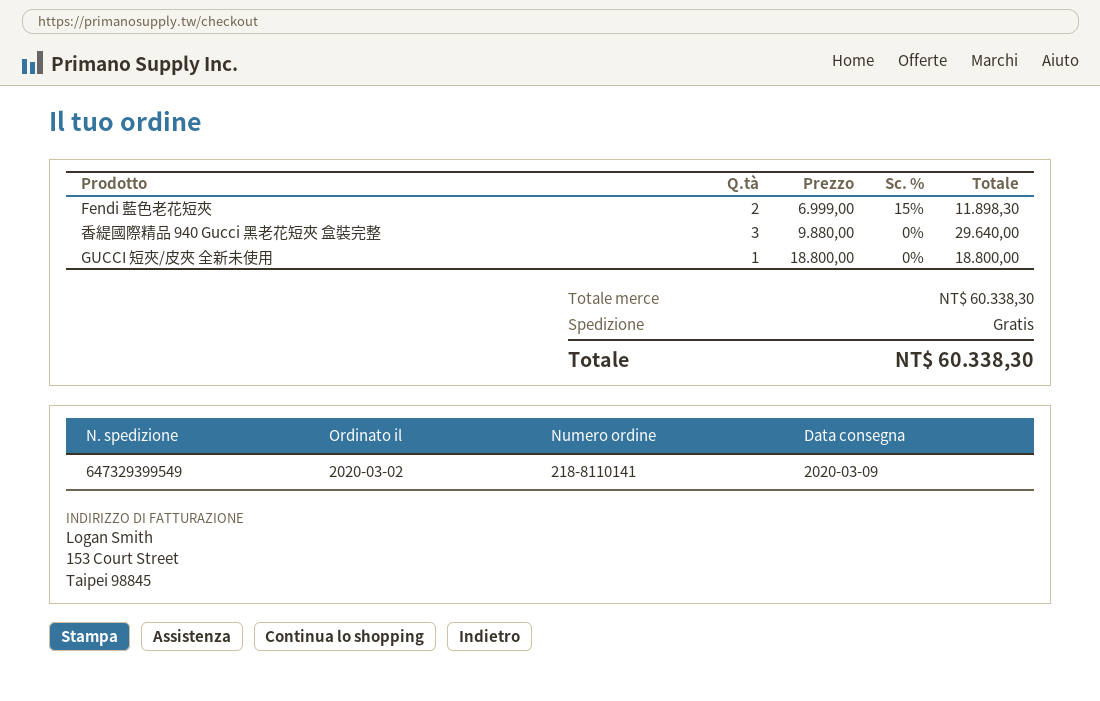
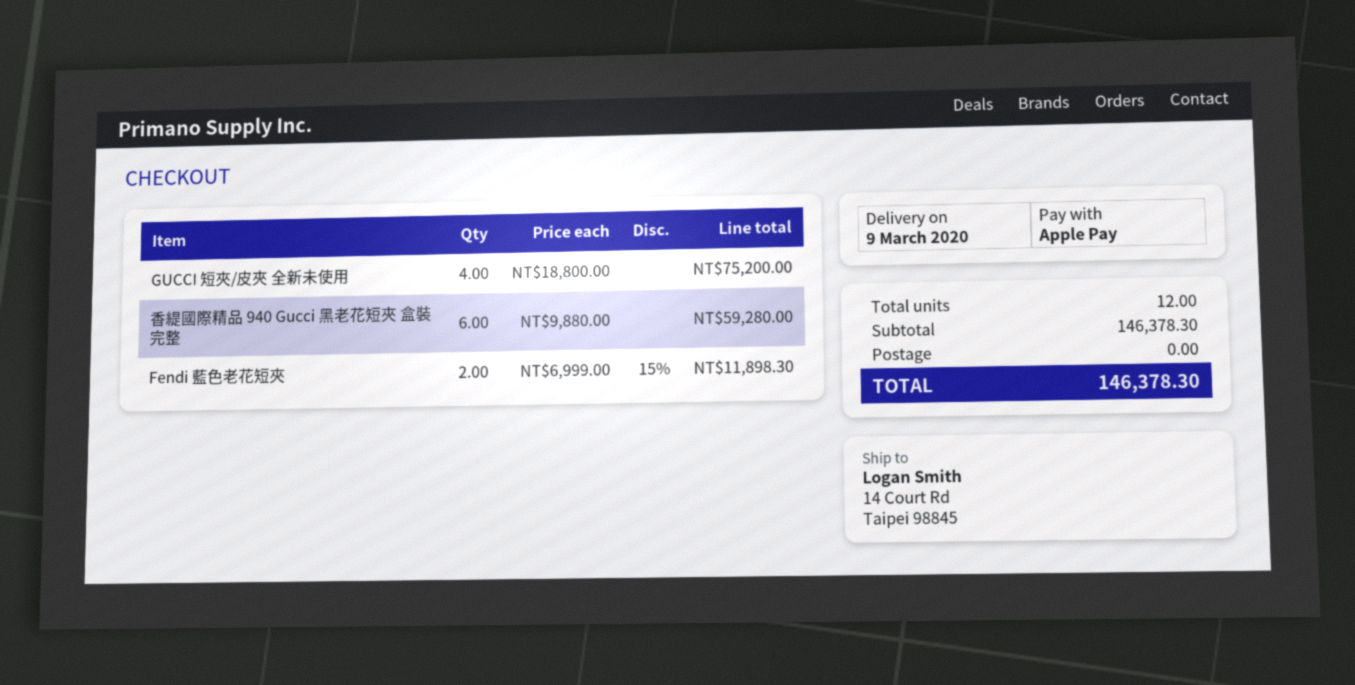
香緹國際精品 940 Gucci 黑老花短夾 盒裝完整: 3 x 9880.00 = 29640.00 -> 6 x 9880.00 = 59280.00
GUCCI 短夾/皮夾 全新未使用: 1 x 18800.00 = 18800.00 -> 4 x 18800.00 = 75200.00
subtotal: 60338.30 -> 146378.30
total: 60338.30 -> 146378.30

